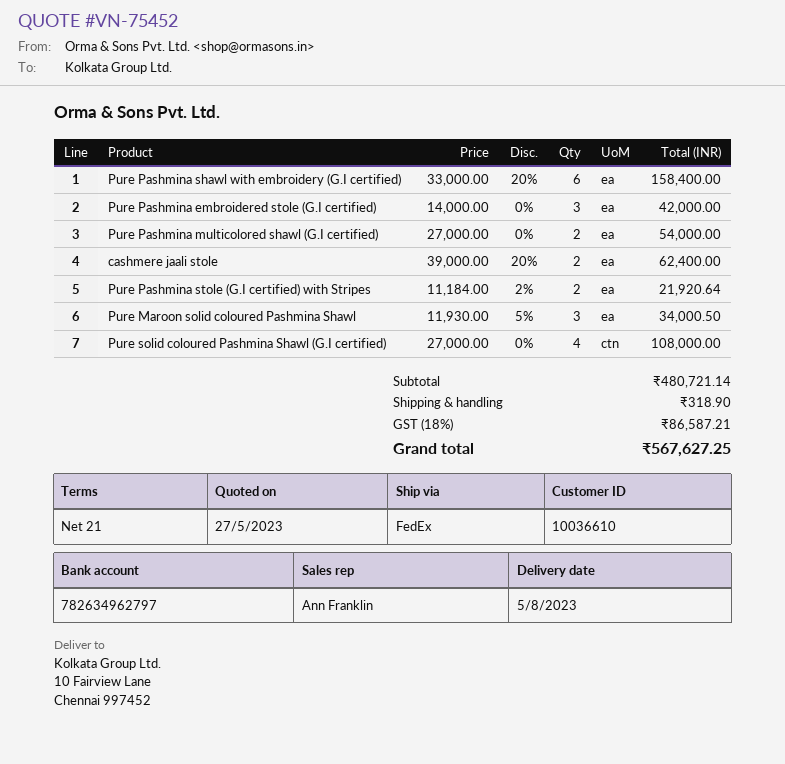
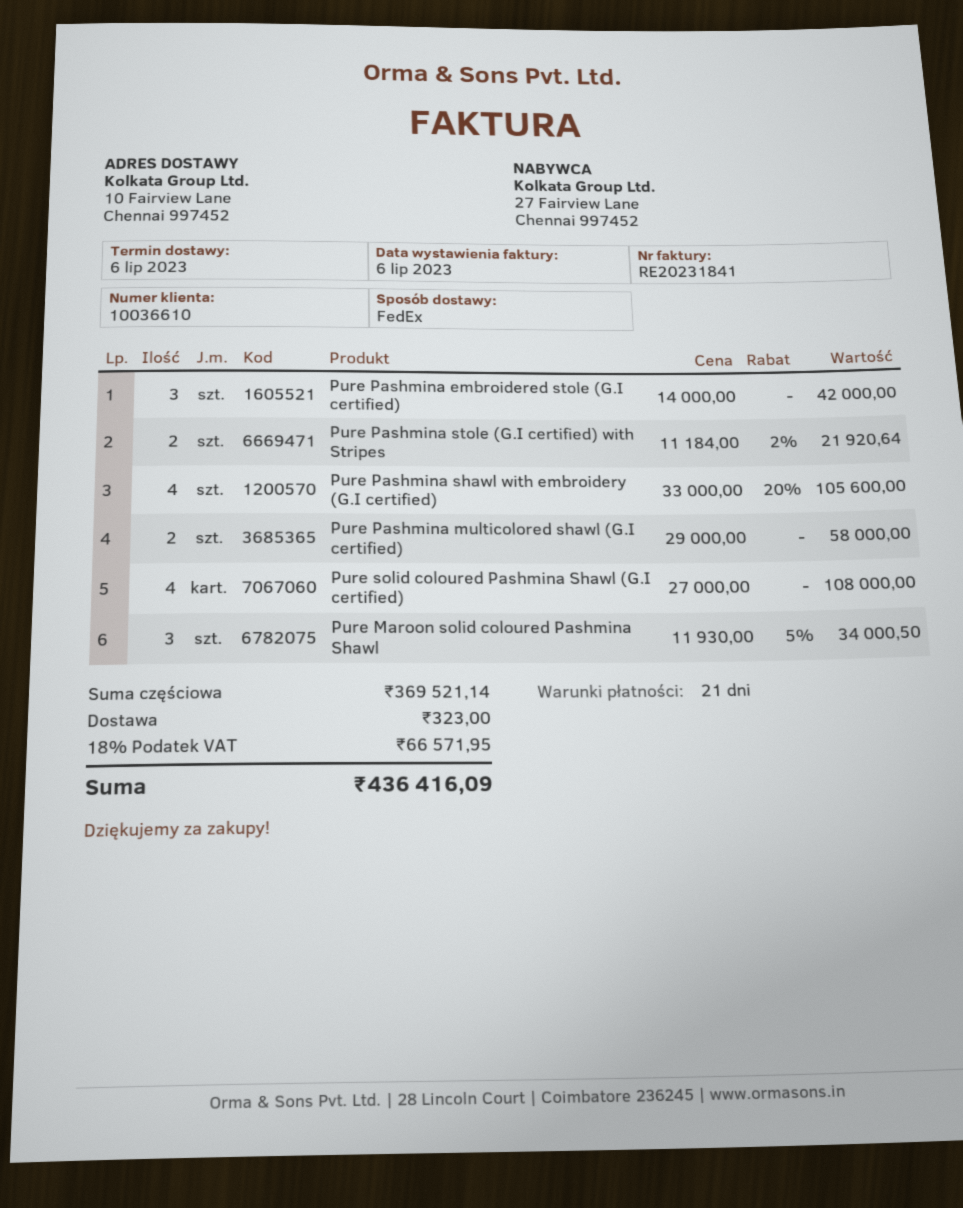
delivery date: 2023-08-05 -> 2023-07-06
Pure Pashmina shawl with embroidery (G.I certified): 6 x 33000.00 - 20% = 158400.00 -> 4 x 33000.00 - 20% = 105600.00
Pure Pashmina multicolored shawl (G.I certified): 2 x 27000.00 = 54000.00 -> 2 x 29000.00 = 58000.00
cashmere jaali stole: 2 x 39000.00 - 20% = 62400.00 -> none
subtotal: 480721.14 -> 369521.14
shipping: 318.90 -> 323.00
tax: 18% = 86587.21 -> 18% = 66571.95
total: 567627.25 -> 436416.09

